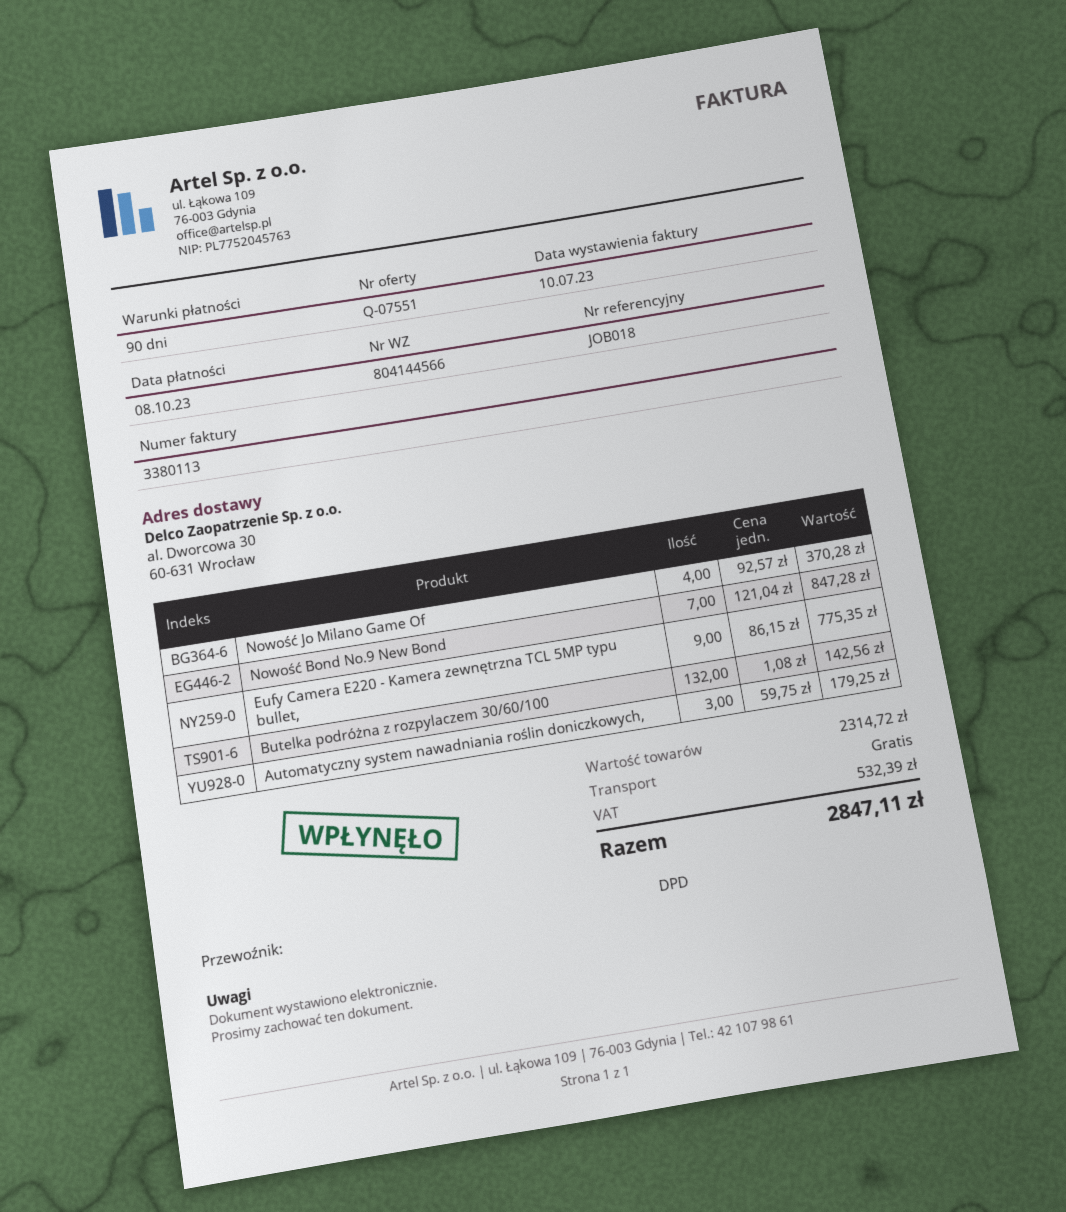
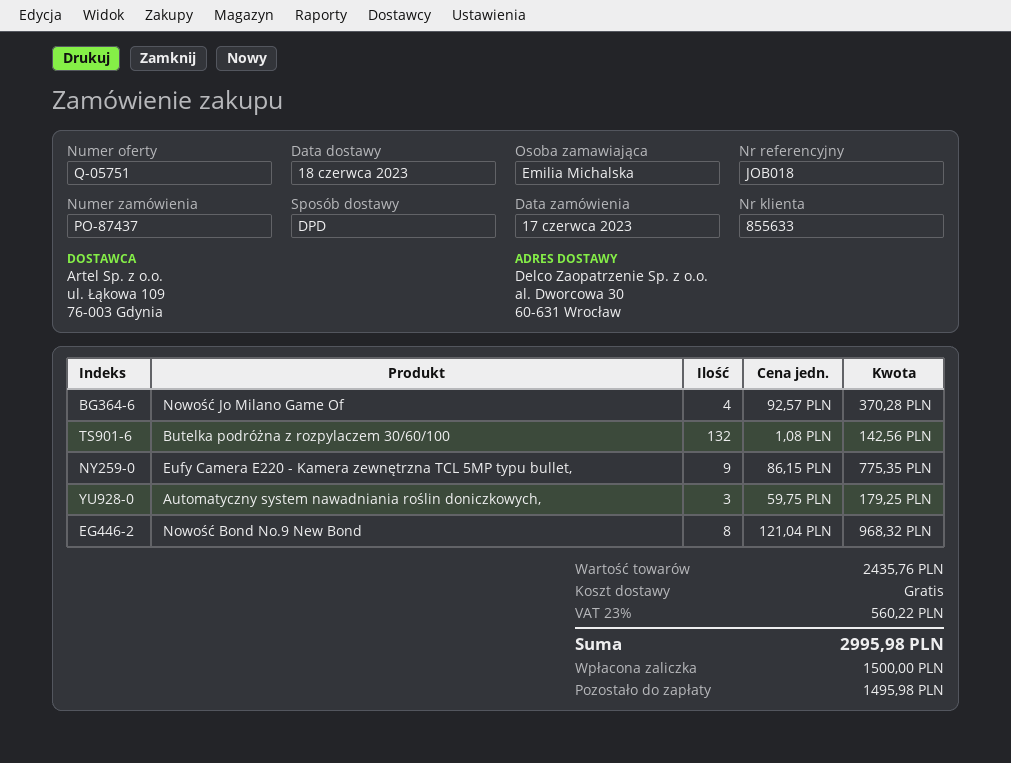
quote number: Q-07551 -> Q-05751
Nowość Bond No.9 New Bond: 7 x 121.04 = 847.28 -> 8 x 121.04 = 968.32
subtotal: 2314.72 -> 2435.76
tax: 532.39 -> 560.22
total: 2847.11 -> 2995.98

